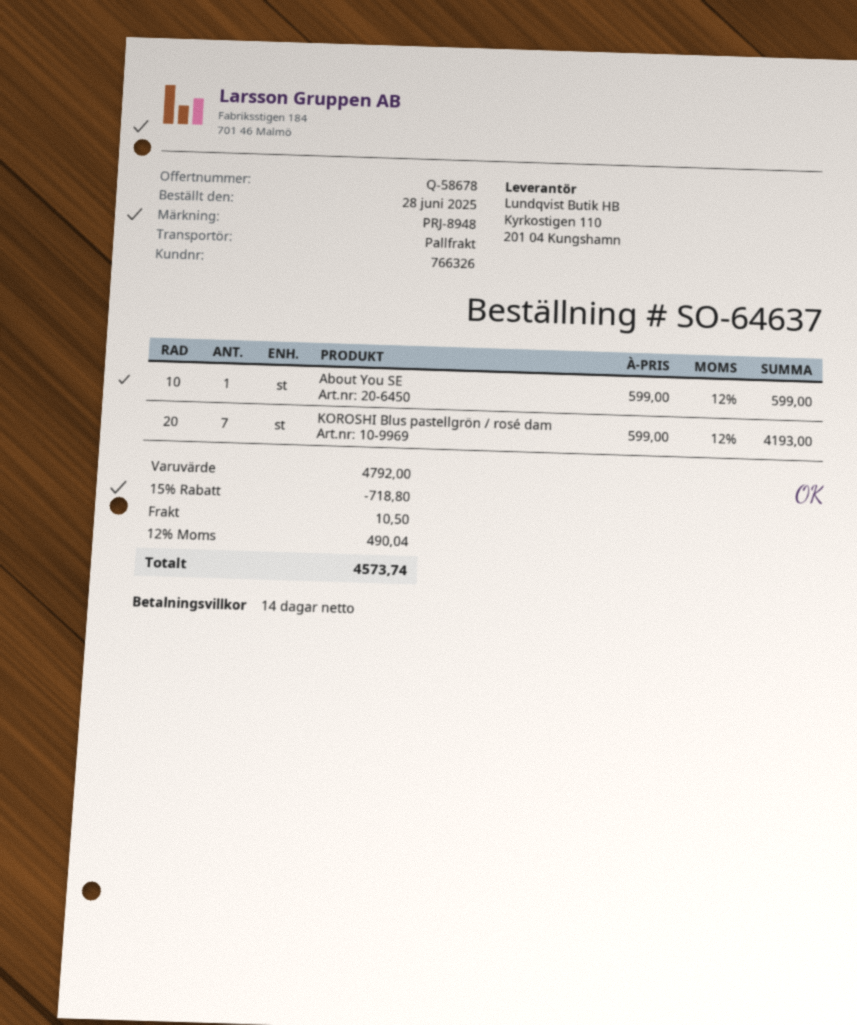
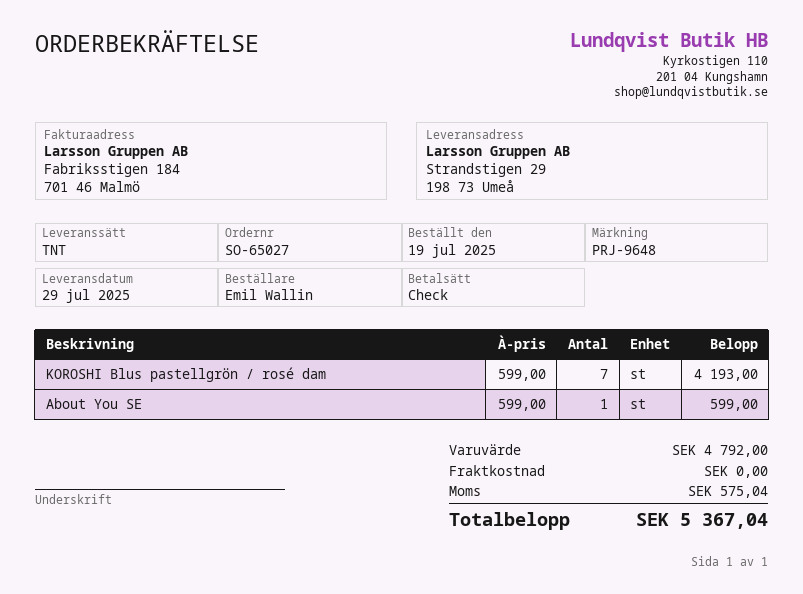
order number: SO-64637 -> SO-65027
order date: 2025-06-28 -> 2025-07-19
reference: PRJ-8948 -> PRJ-9648
shipping method: pallet freight -> TNT
discount: 15% = 718.80 -> none
shipping: 10.50 -> 0.00
tax: 490.04 -> 575.04
total: 4573.74 -> 5367.04

